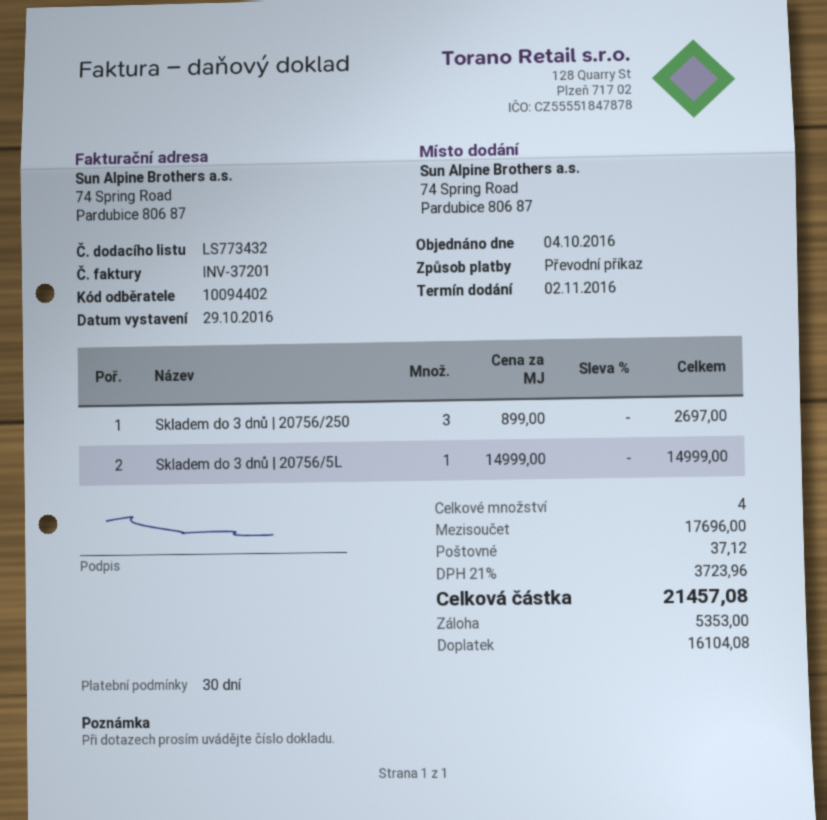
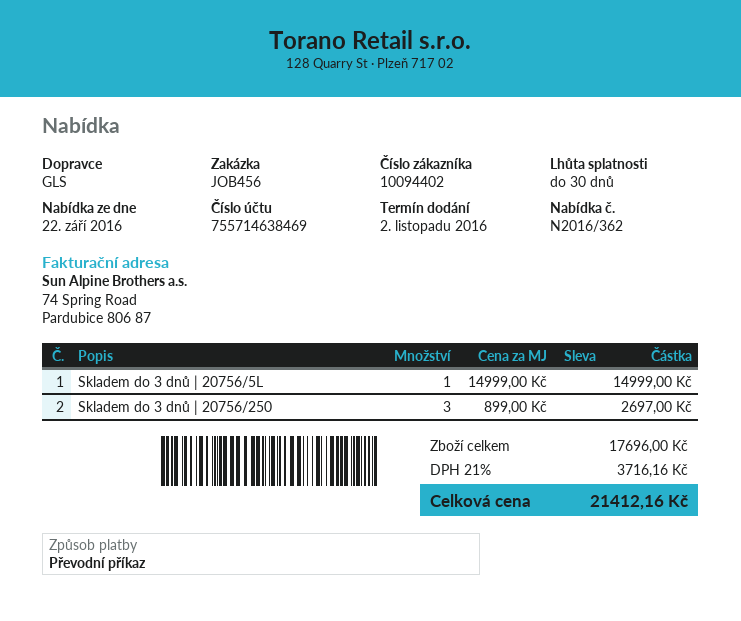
shipping: 37.12 -> none
tax: 21% = 3723.96 -> 21% = 3716.16
total: 21457.08 -> 21412.16

